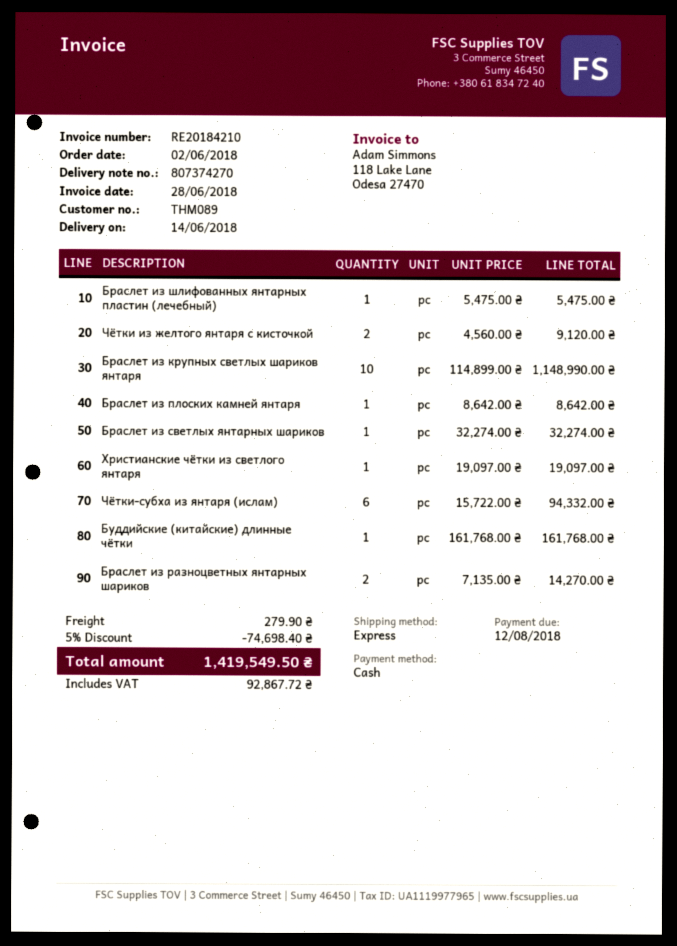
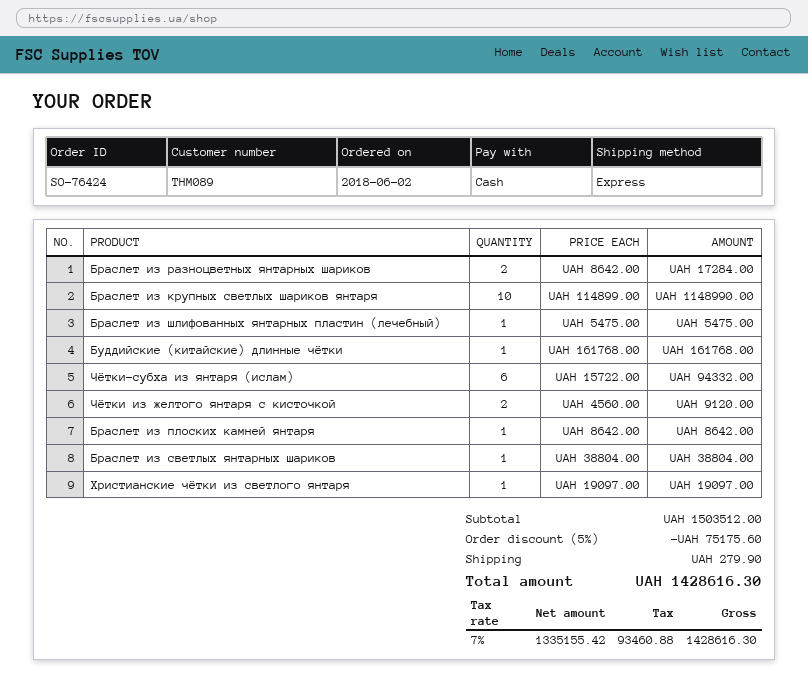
Браслет из светлых янтарных шариков: 1 x 32274.00 = 32274.00 -> 1 x 38804.00 = 38804.00
Браслет из разноцветных янтарных шариков: 2 x 7135.00 = 14270.00 -> 2 x 8642.00 = 17284.00
discount: 5% = 74698.40 -> 5% = 75175.60
tax: 92867.72 -> 93460.88
total: 1419549.50 -> 1428616.30

